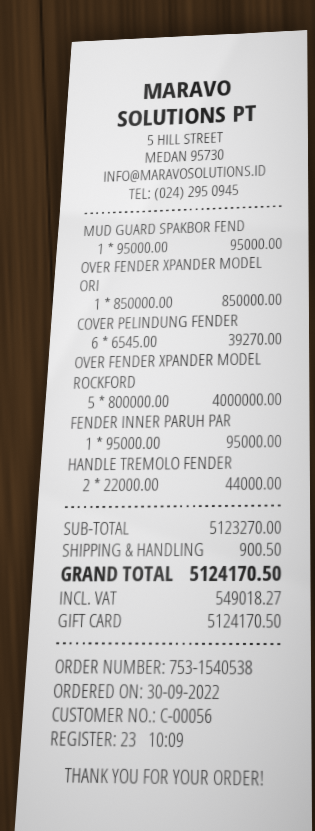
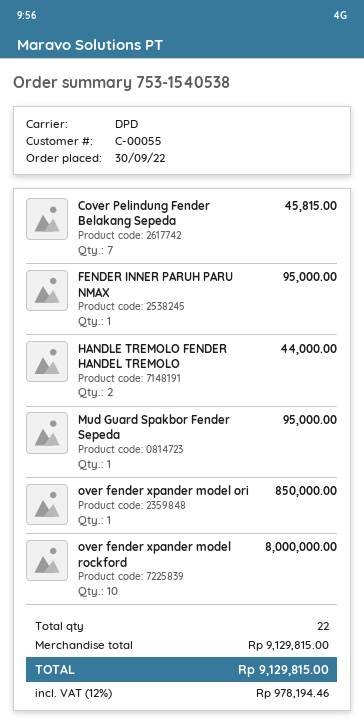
customer number: C-00056 -> C-00055
COVER PELINDUNG FENDER: 6 for 39270.00 -> 7 for 45815.00
OVER FENDER XPANDER MODEL ROCKFORD: 5 for 4000000.00 -> 10 for 8000000.00
subtotal: 5123270.00 -> 9129815.00
shipping: 900.50 -> none
tax: 549018.27 -> 978194.46
total: 5124170.50 -> 9129815.00

